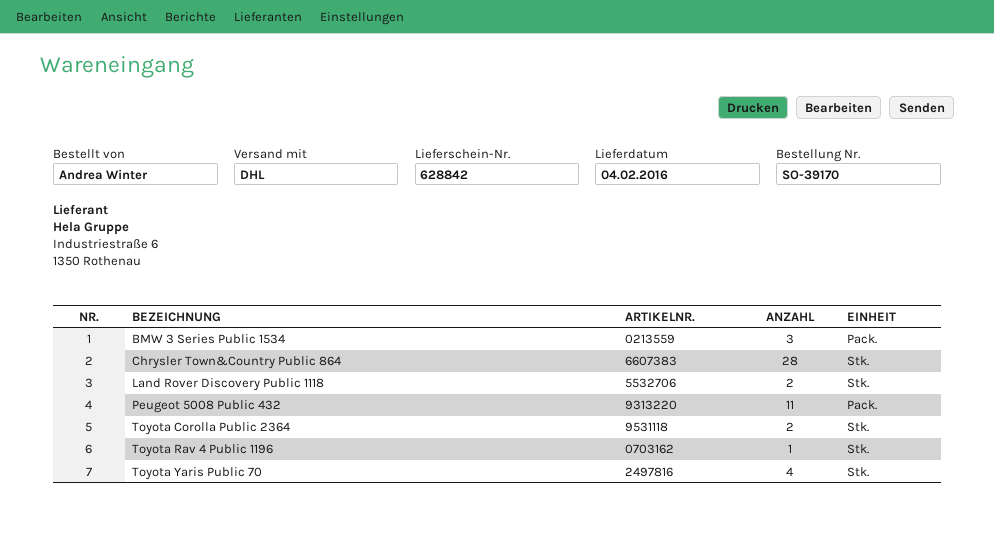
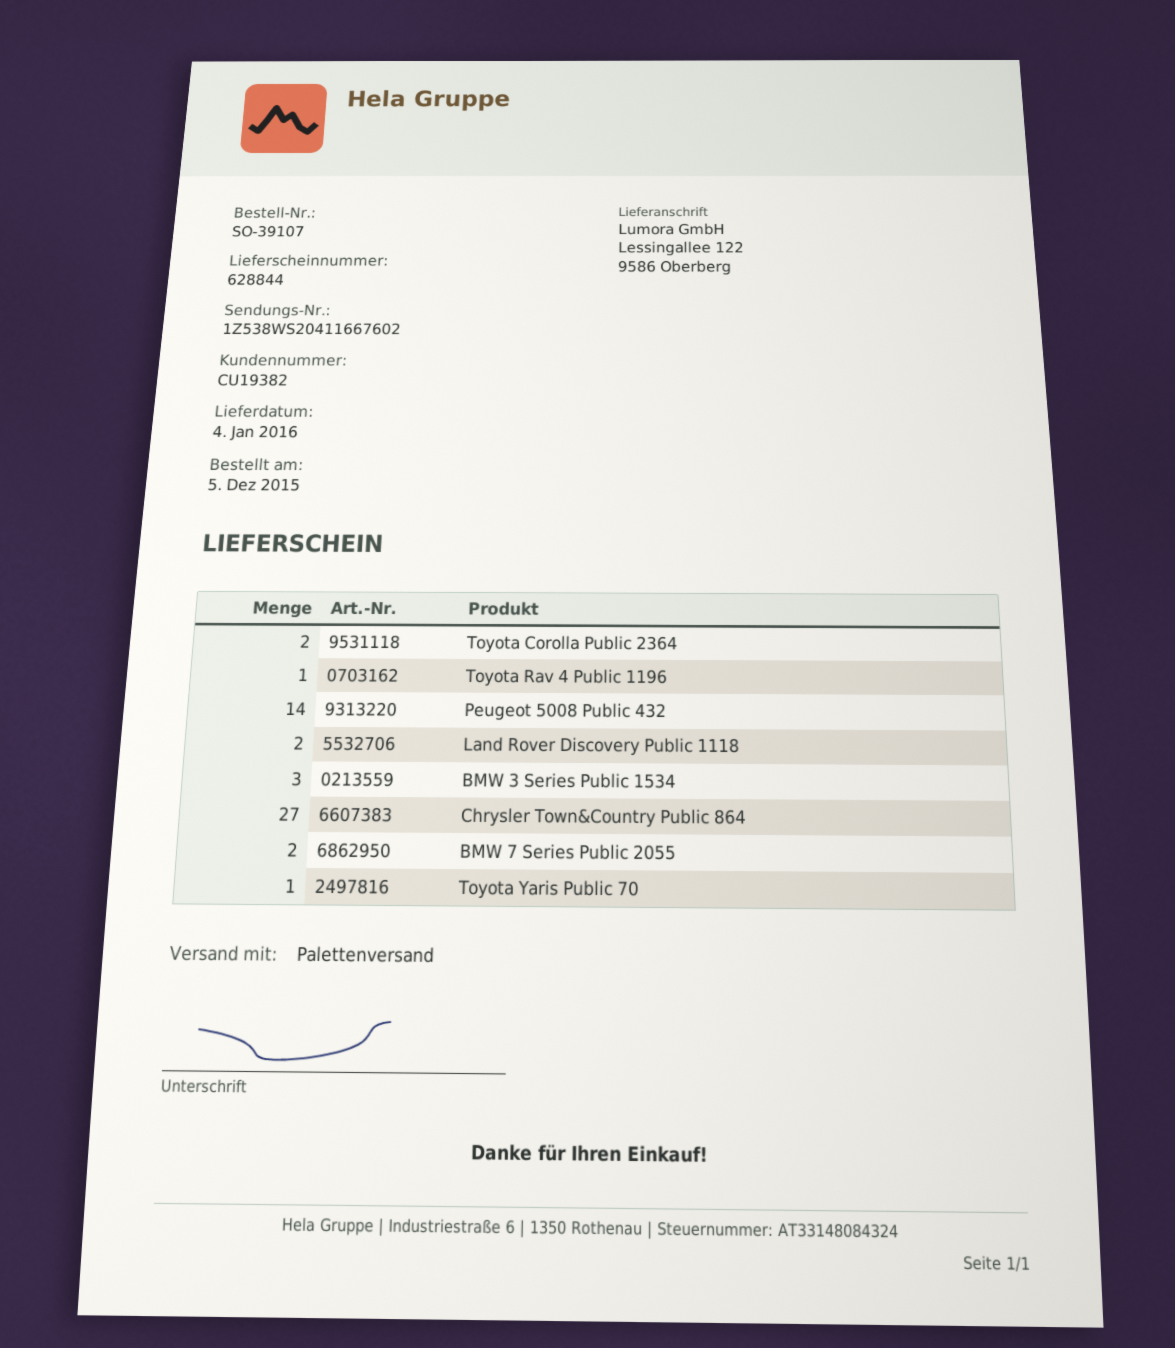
order number: SO-39170 -> SO-39107
delivery note number: 628842 -> 628844
delivery date: 2016-02-04 -> 2016-01-04
shipping method: DHL -> pallet freight
Chrysler Town&Country Public 864: 28 -> 27
Peugeot 5008 Public 432: 11 -> 14
Toyota Yaris Public 70: 4 -> 1
BMW 7 Series Public 2055: none -> 2

